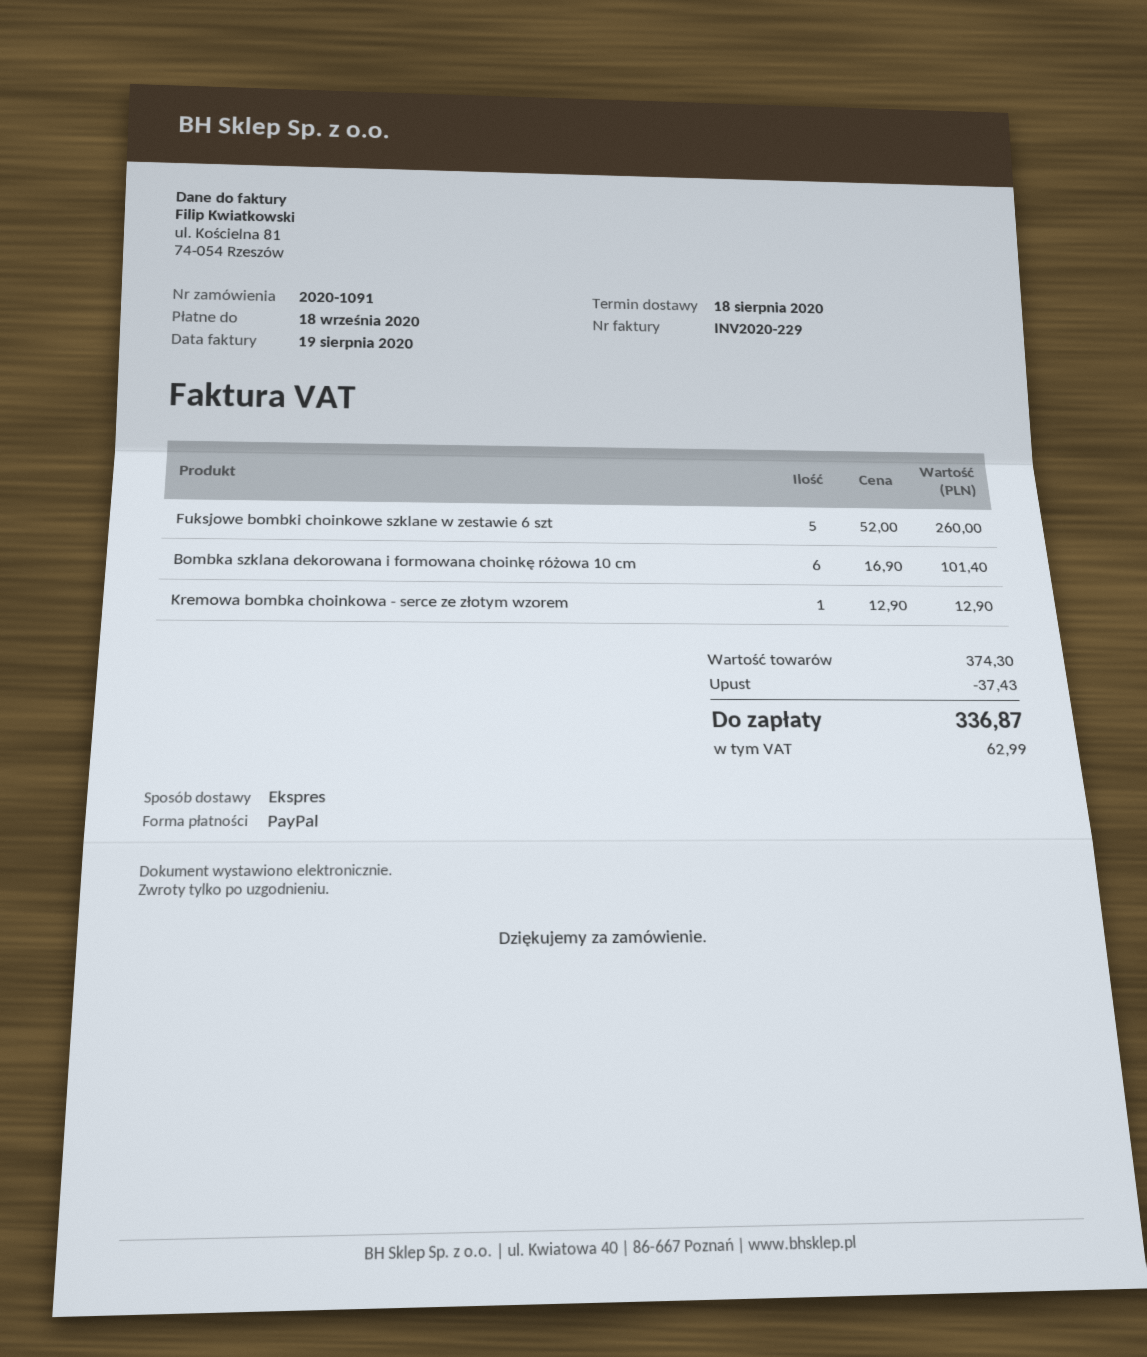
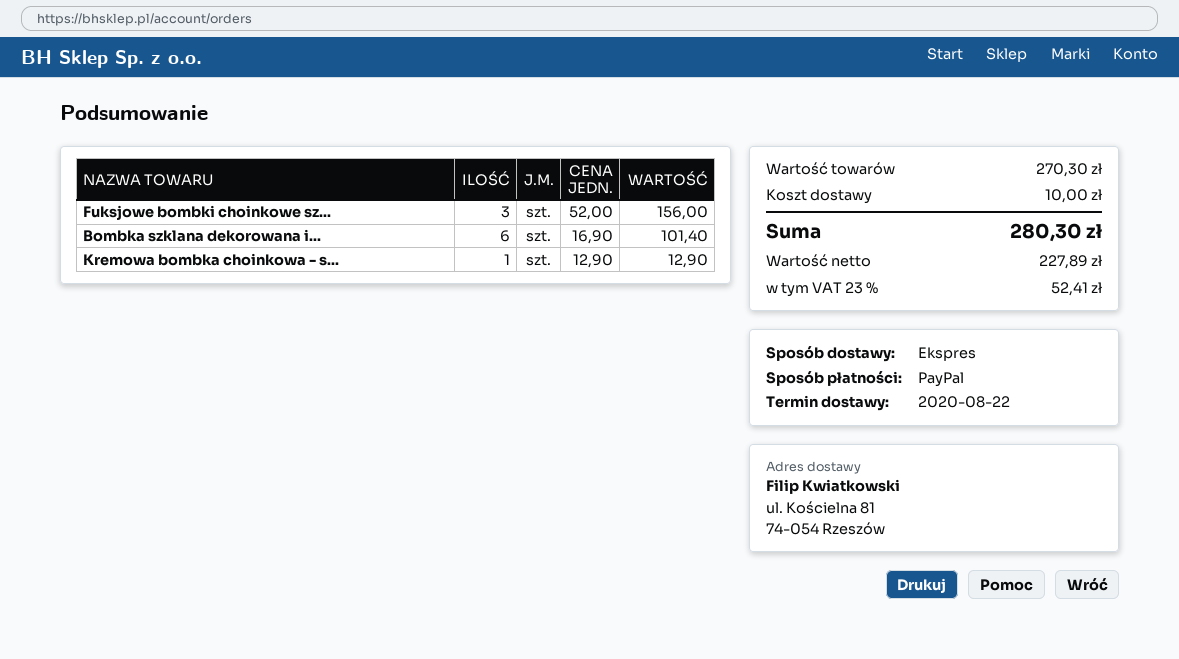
delivery date: 2020-08-18 -> 2020-08-22
Fuksjowe bombki choinkowe szklane w zestawie 6 szt: 5 x 52.00 = 260.00 -> 3 x 52.00 = 156.00
subtotal: 374.30 -> 270.30
discount: 37.43 -> none
shipping: none -> 10.00
tax: 62.99 -> 52.41
total: 336.87 -> 280.30

